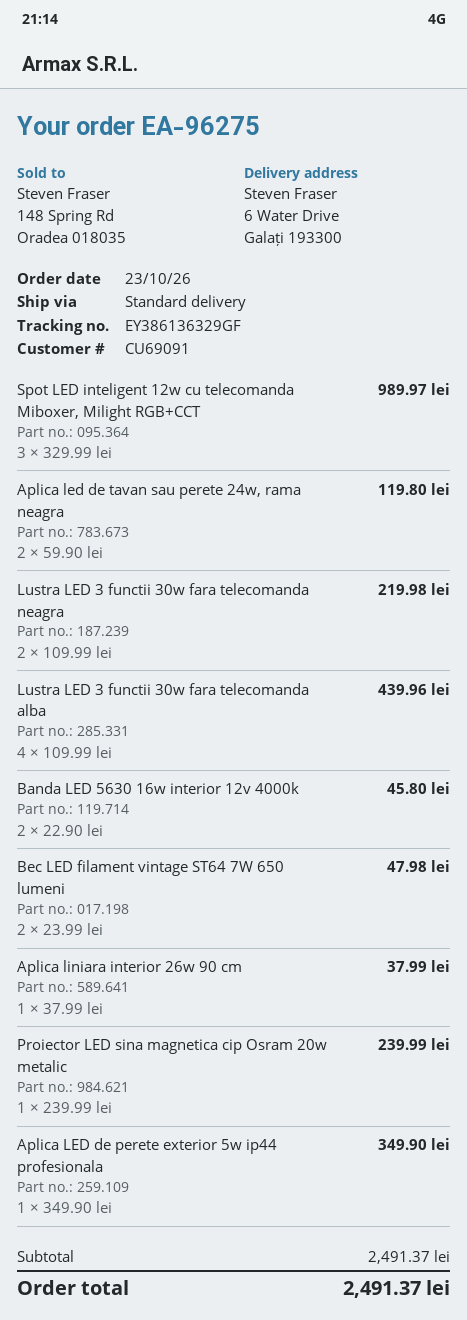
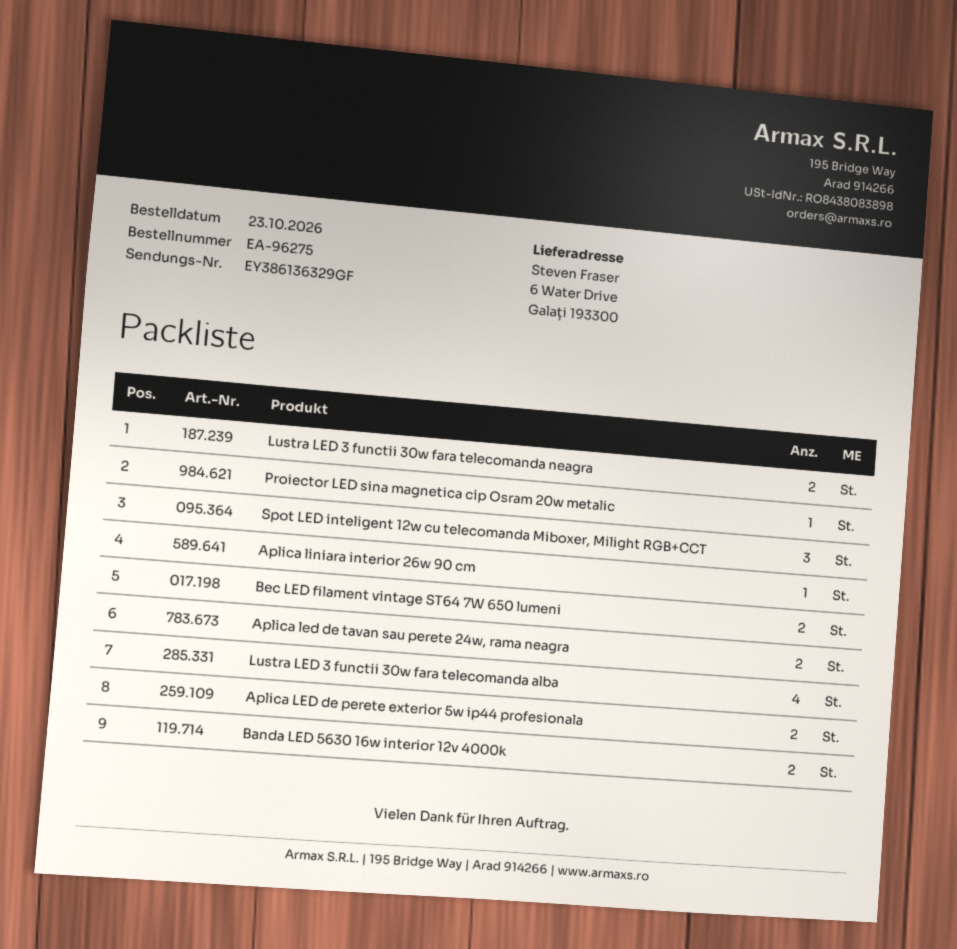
Aplica LED de perete exterior 5w ip44 profesionala: 1 -> 2

